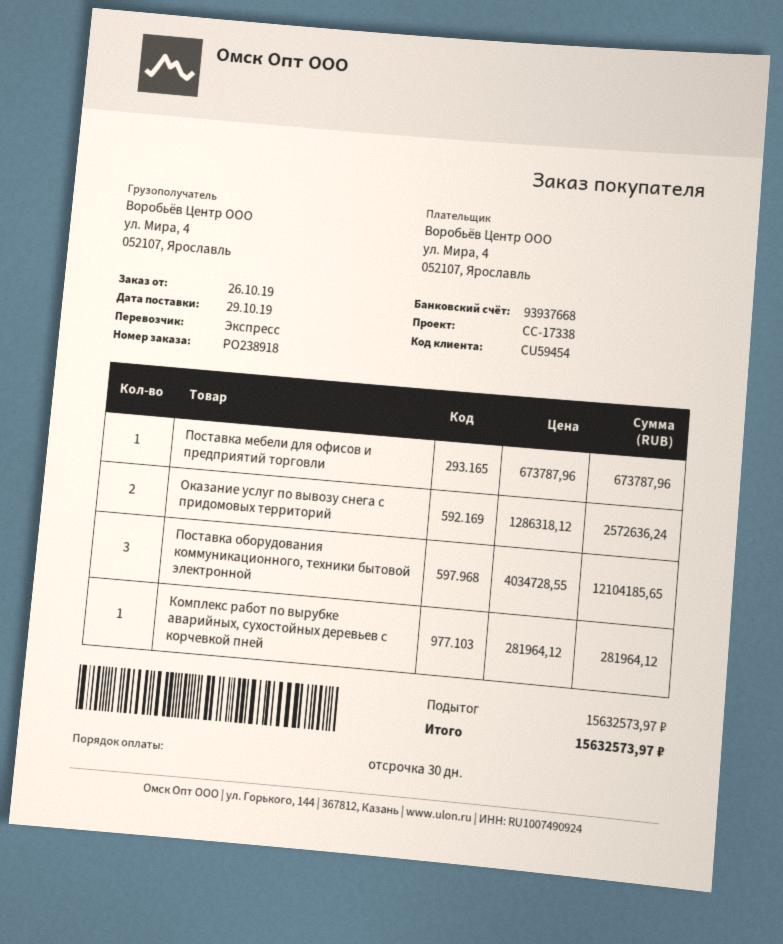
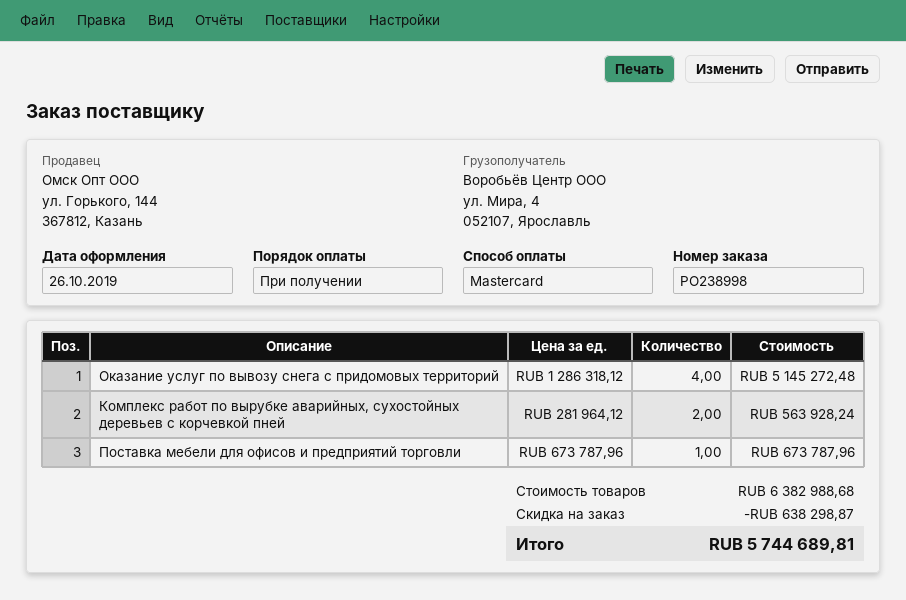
order number: PO238918 -> PO238998
payment terms: 30 days -> on receipt
Оказание услуг по вывозу снега с придомовых территорий: 2 x 1286318.12 = 2572636.24 -> 4 x 1286318.12 = 5145272.48
Поставка оборудования коммуникационного, техники бытовой электронной: 3 x 4034728.55 = 12104185.65 -> none
Комплекс работ по вырубке аварийных, сухостойных деревьев с корчевкой пней: 1 x 281964.12 = 281964.12 -> 2 x 281964.12 = 563928.24
subtotal: 15632573.97 -> 6382988.68
discount: none -> 638298.87
total: 15632573.97 -> 5744689.81

